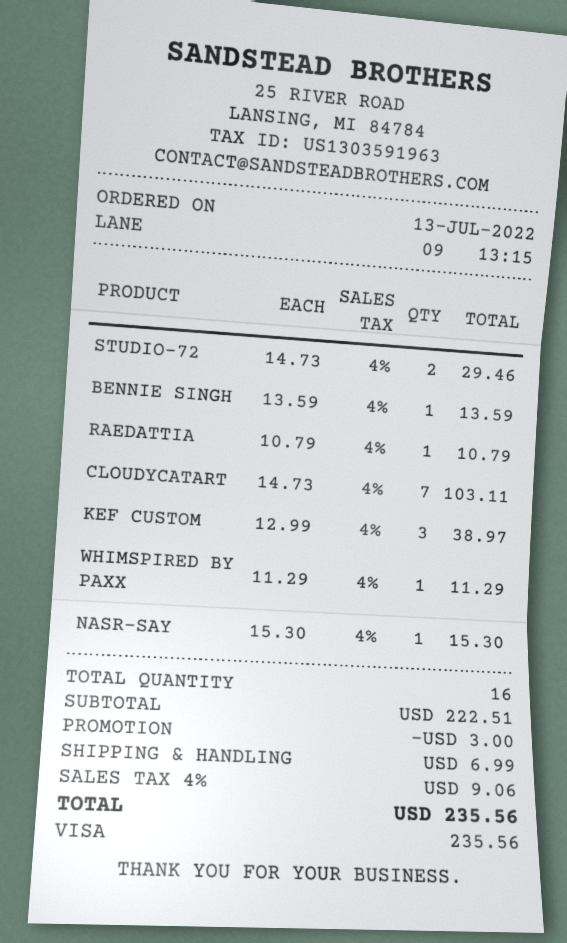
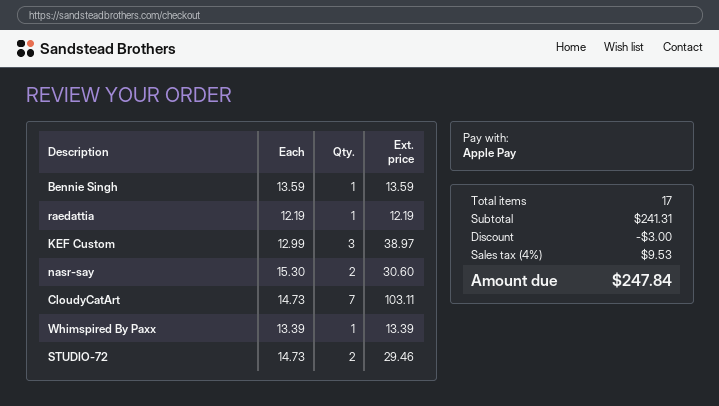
payment method: Visa -> Apple Pay
RAEDATTIA: 1 x 10.79 = 10.79 -> 1 x 12.19 = 12.19
WHIMSPIRED BY PAXX: 1 x 11.29 = 11.29 -> 1 x 13.39 = 13.39
NASR-SAY: 1 x 15.30 = 15.30 -> 2 x 15.30 = 30.60
total quantity: 16 -> 17
subtotal: 222.51 -> 241.31
shipping: 6.99 -> none
tax: 4% = 9.06 -> 4% = 9.53
total: 235.56 -> 247.84

